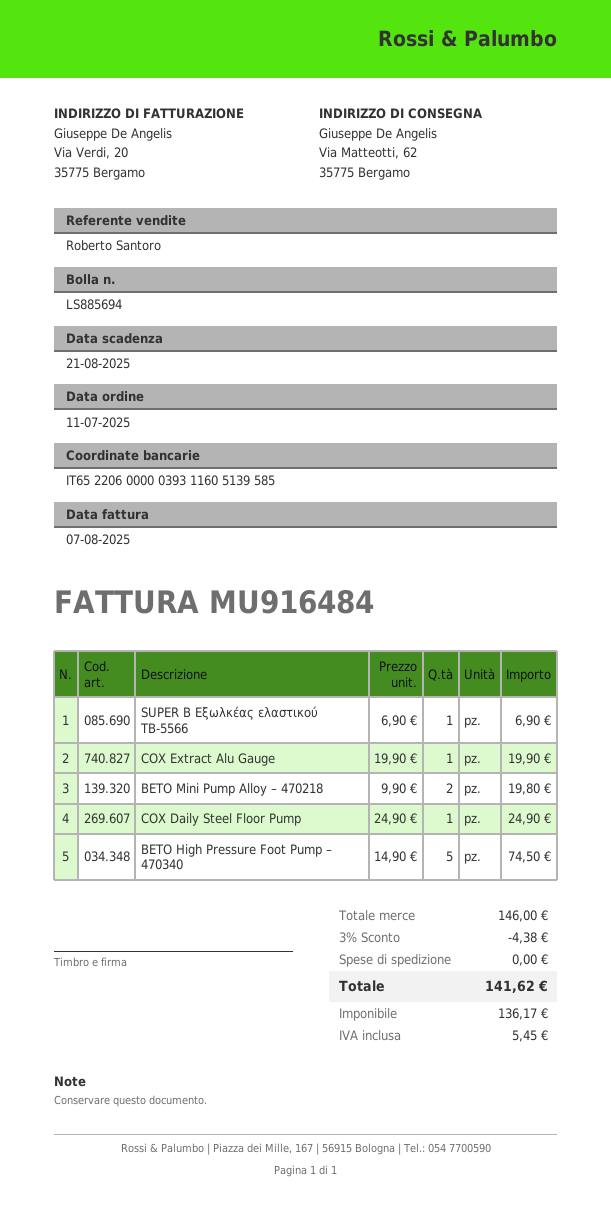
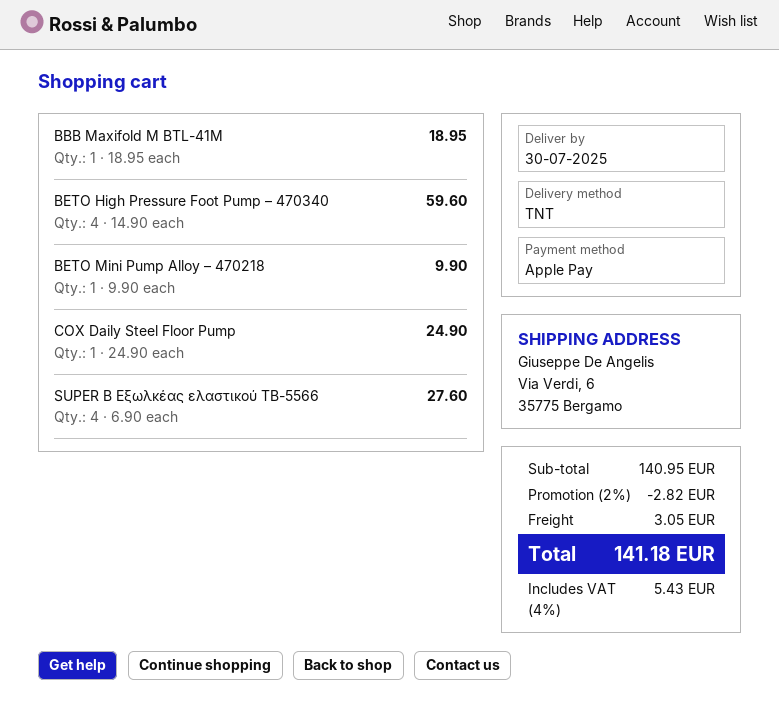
ship to: Via Matteotti, 62, 35775 Bergamo -> Via Verdi, 6, 35775 Bergamo
SUPER B Εξωλκέας ελαστικού TB-5566: 1 x 6.90 = 6.90 -> 4 x 6.90 = 27.60
COX Extract Alu Gauge: 1 x 19.90 = 19.90 -> none
BETO Mini Pump Alloy – 470218: 2 x 9.90 = 19.80 -> 1 x 9.90 = 9.90
BETO High Pressure Foot Pump – 470340: 5 x 14.90 = 74.50 -> 4 x 14.90 = 59.60
BBB Maxifold M BTL-41M: none -> 1 x 18.95 = 18.95
subtotal: 146.00 -> 140.95
discount: 3% = 4.38 -> 2% = 2.82
shipping: 0.00 -> 3.05
tax: 5.45 -> 5.43
total: 141.62 -> 141.18

